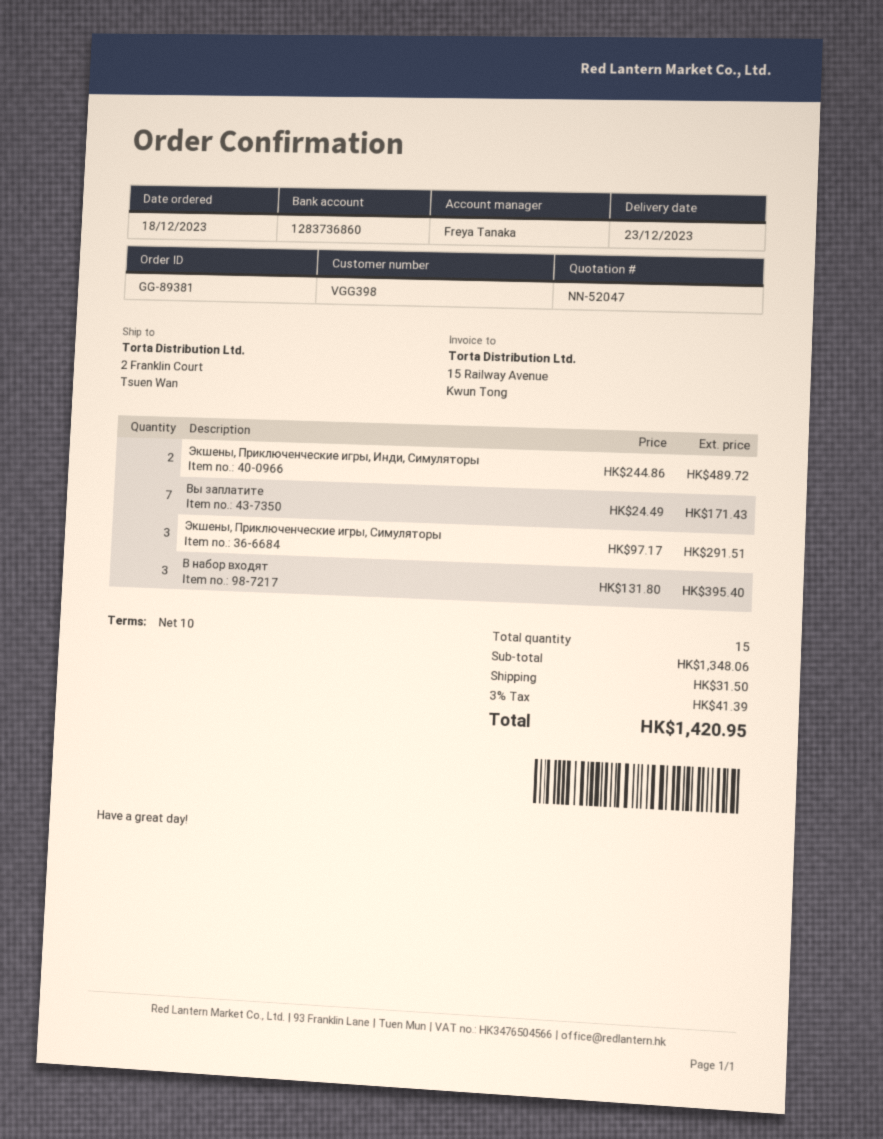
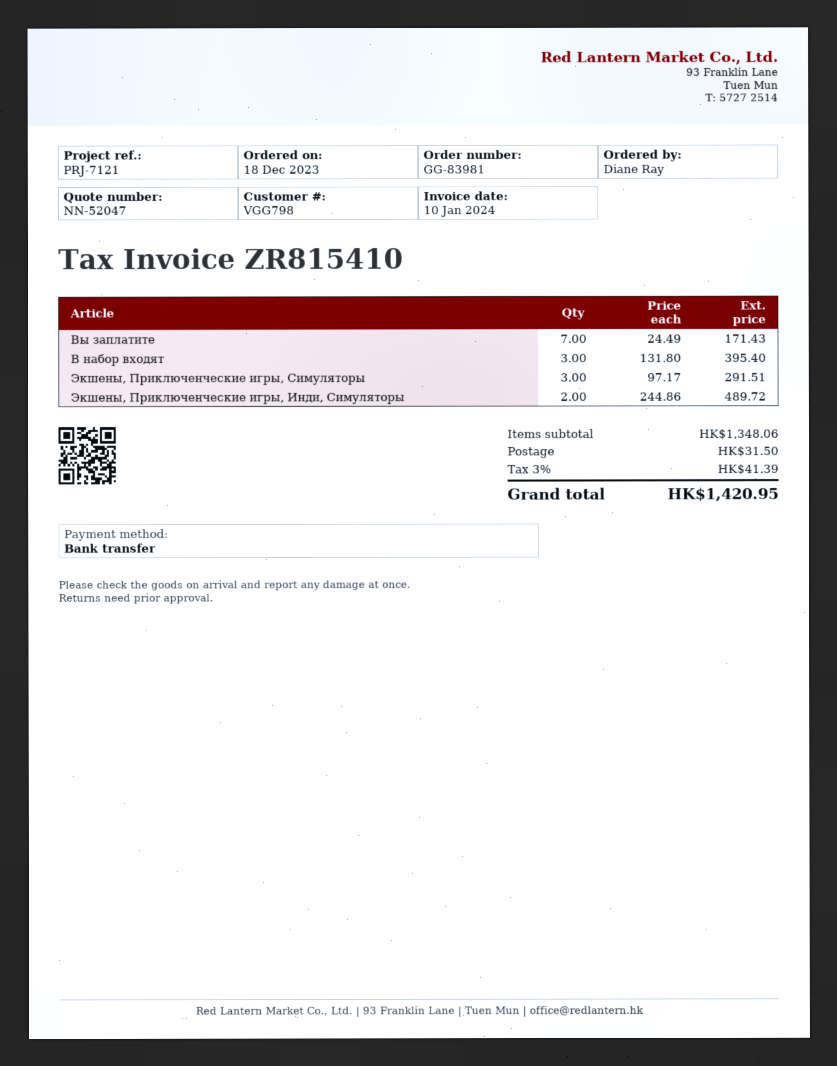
order number: GG-89381 -> GG-83981
customer number: VGG398 -> VGG798

